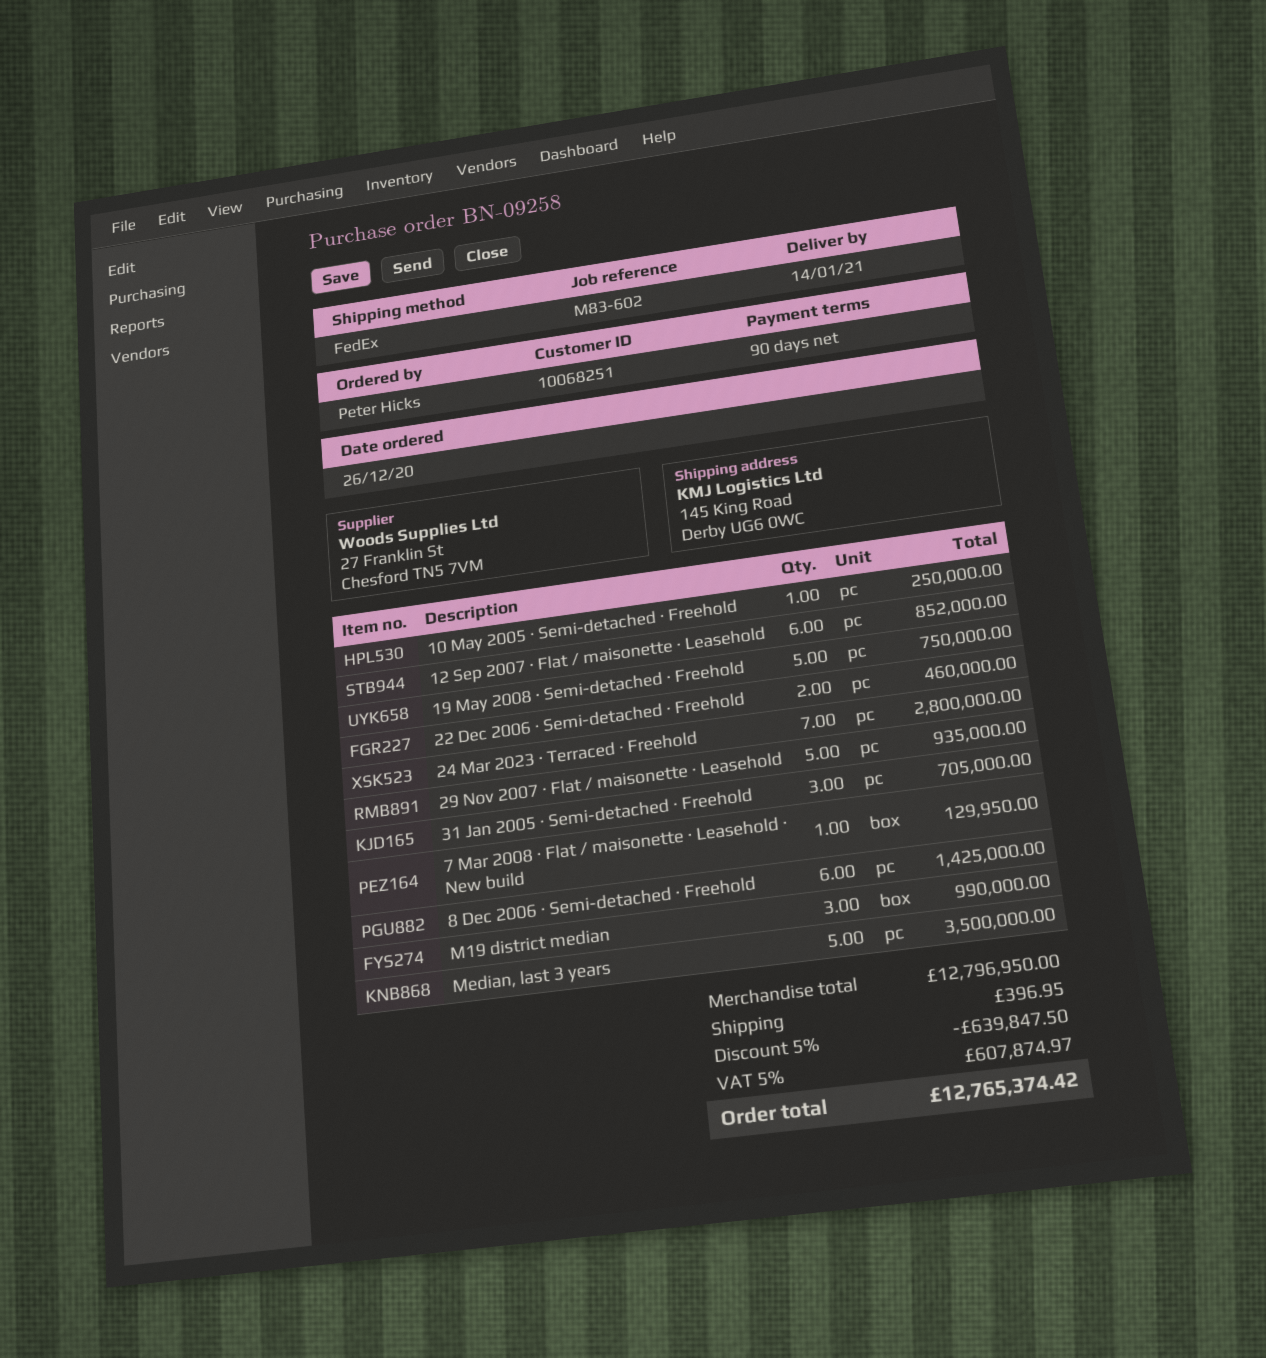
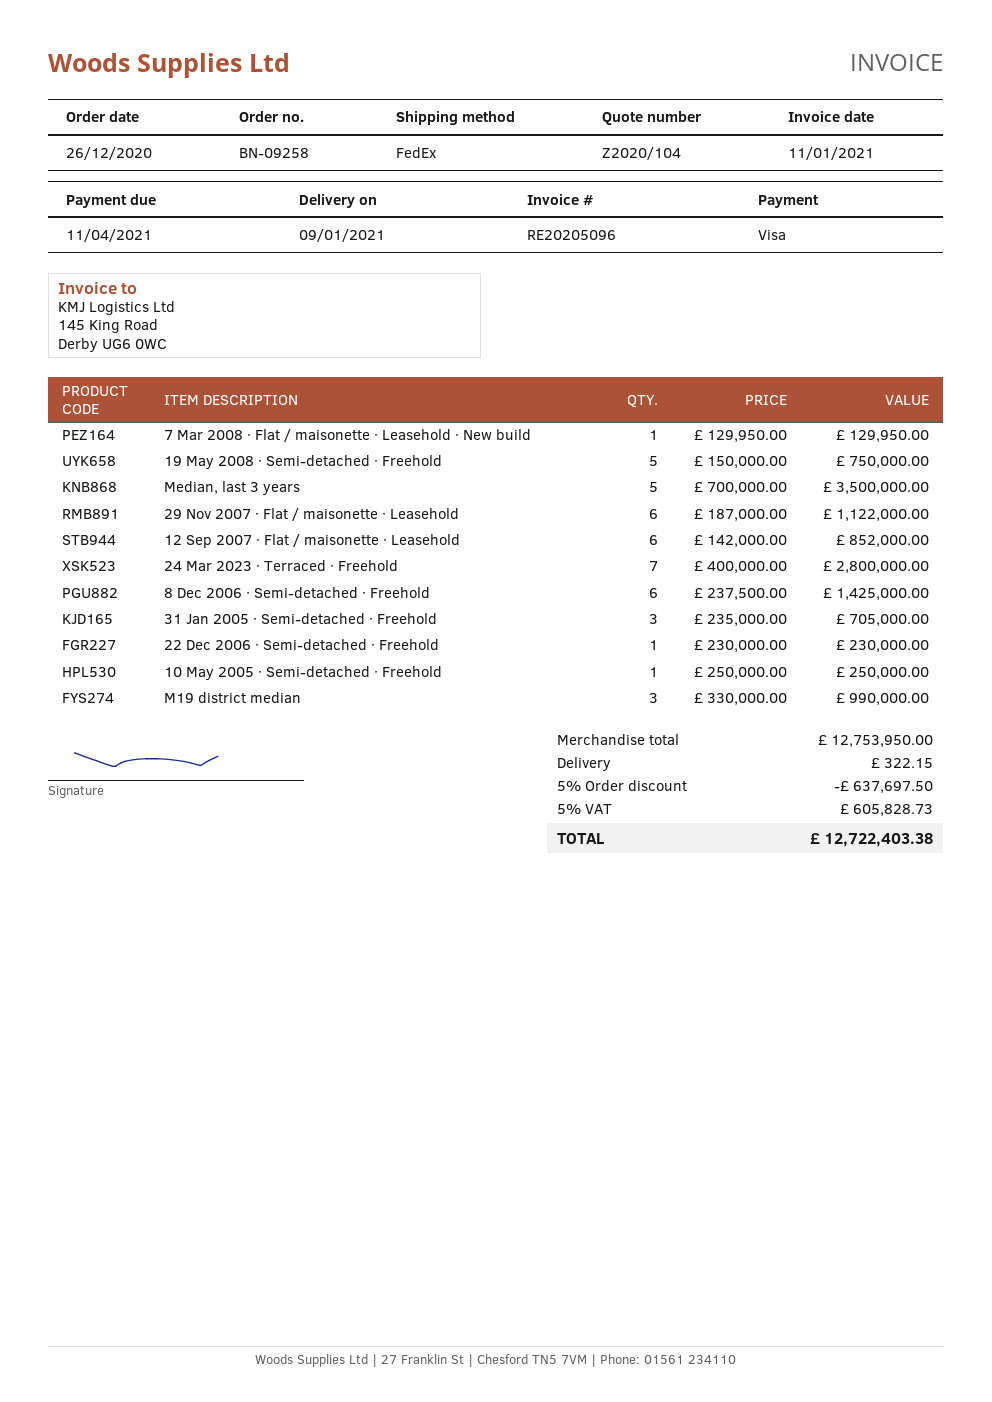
delivery date: 2021-01-14 -> 2021-01-09
22 Dec 2006 · Semi-detached · Freehold: 2 for 460000.00 -> 1 for 230000.00
29 Nov 2007 · Flat / maisonette · Leasehold: 5 for 935000.00 -> 6 for 1122000.00
subtotal: 12796950.00 -> 12753950.00
discount: 5% = 639847.50 -> 5% = 637697.50
shipping: 396.95 -> 322.15
tax: 5% = 607874.97 -> 5% = 605828.73
total: 12765374.42 -> 12722403.38

